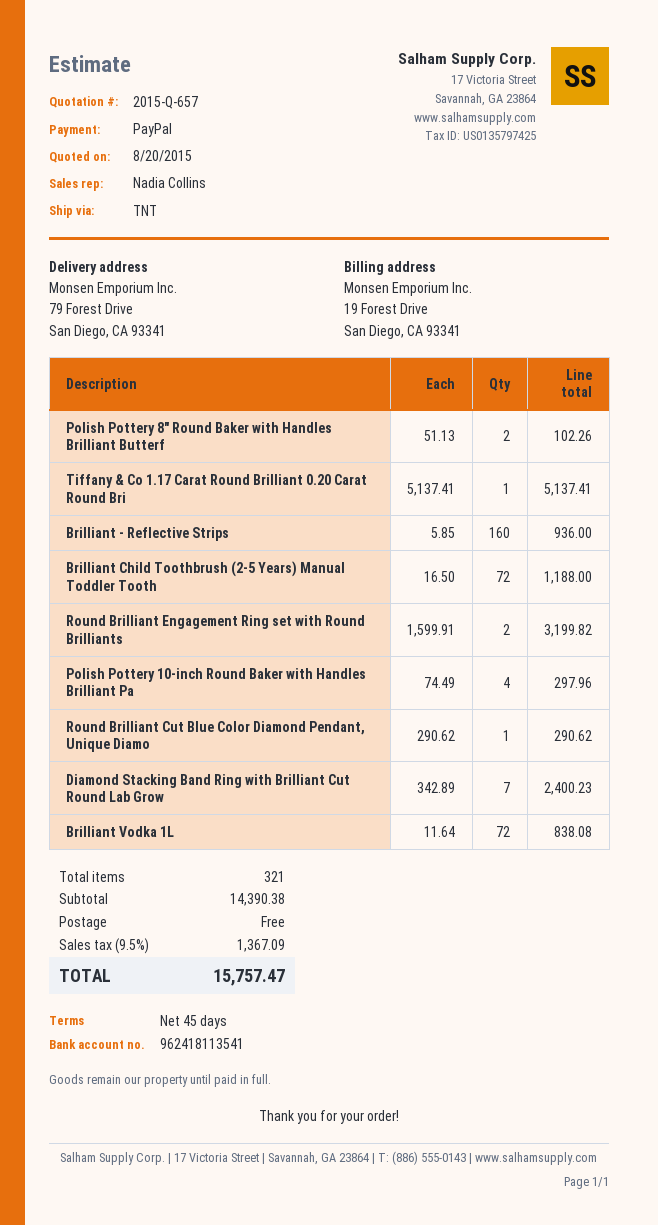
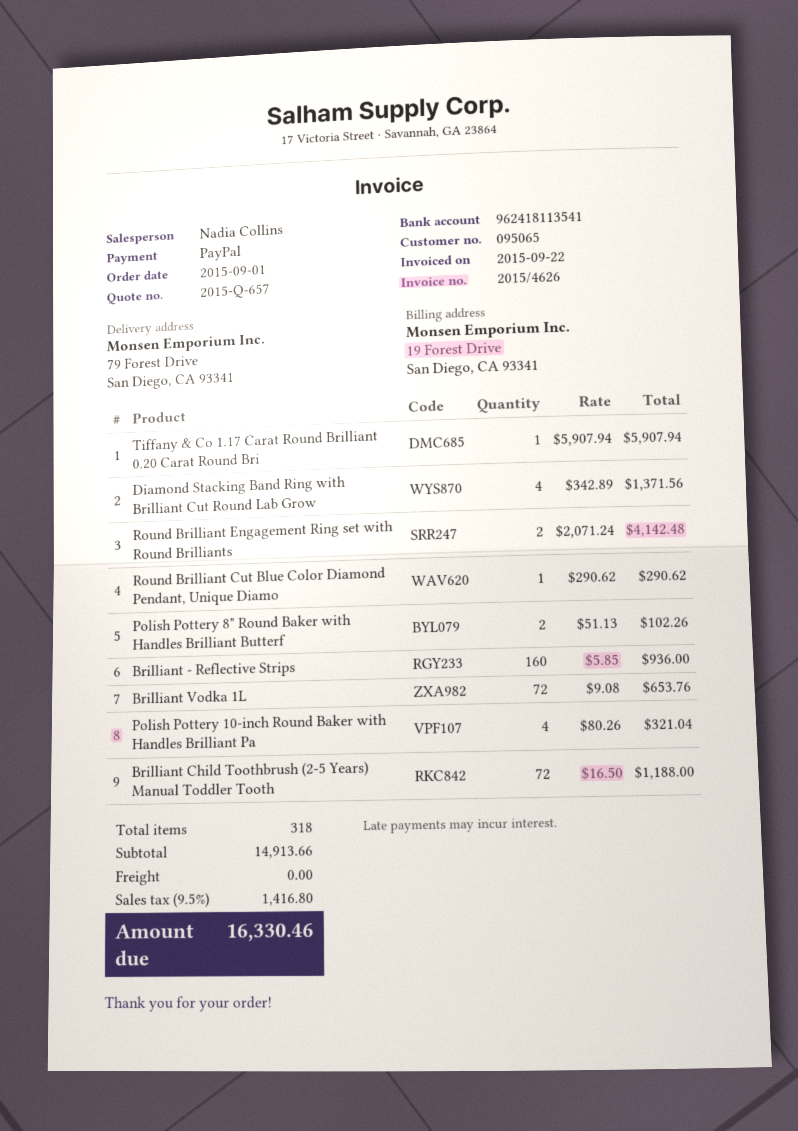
Tiffany & Co 1.17 Carat Round Brilliant 0.20 Carat Round Bri: 1 x 5137.41 = 5137.41 -> 1 x 5907.94 = 5907.94
Round Brilliant Engagement Ring set with Round Brilliants: 2 x 1599.91 = 3199.82 -> 2 x 2071.24 = 4142.48
Polish Pottery 10-inch Round Baker with Handles Brilliant Pa: 4 x 74.49 = 297.96 -> 4 x 80.26 = 321.04
Diamond Stacking Band Ring with Brilliant Cut Round Lab Grow: 7 x 342.89 = 2400.23 -> 4 x 342.89 = 1371.56
Brilliant Vodka 1L: 72 x 11.64 = 838.08 -> 72 x 9.08 = 653.76
total quantity: 321 -> 318
subtotal: 14390.38 -> 14913.66
tax: 9.5% = 1367.09 -> 9.5% = 1416.80
total: 15757.47 -> 16330.46

